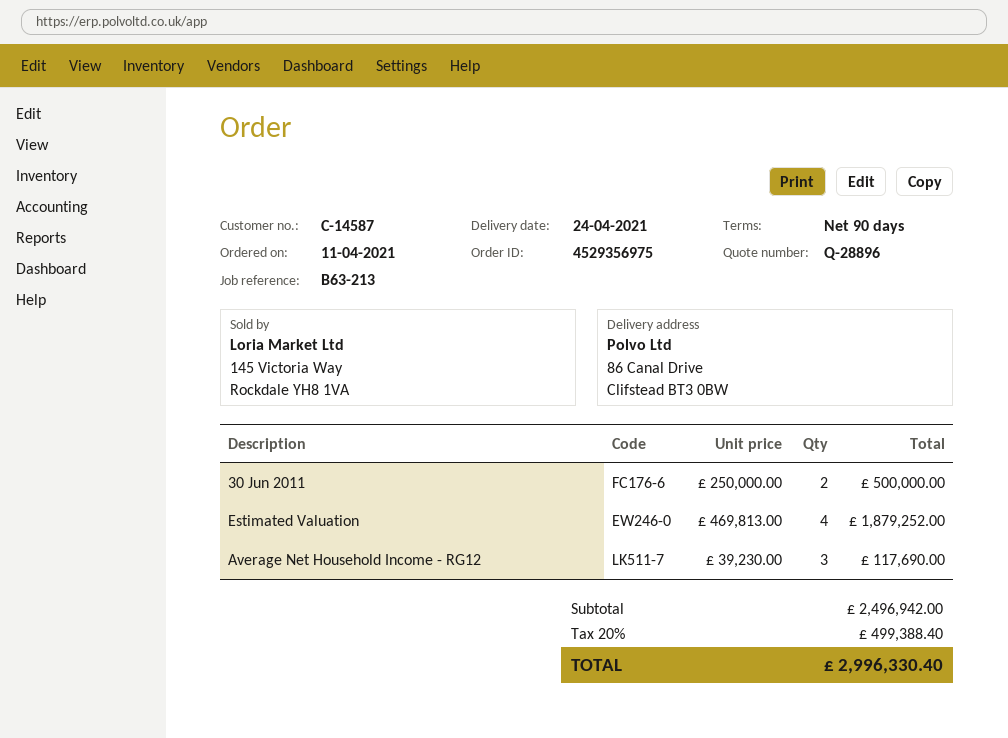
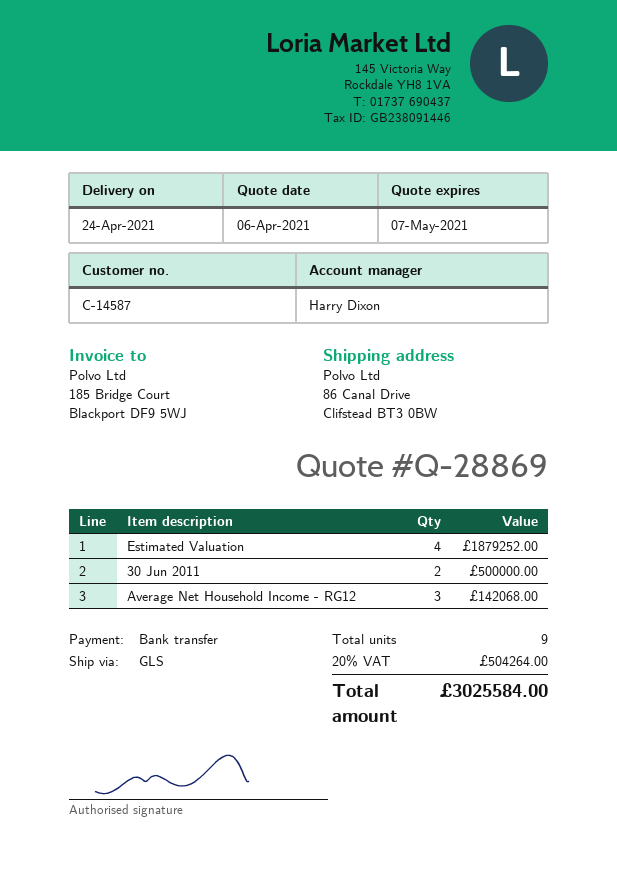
quote number: Q-28896 -> Q-28869
Average Net Household Income - RG12: 3 for 117690.00 -> 3 for 142068.00
tax: 20% = 499388.40 -> 20% = 504264.00
total: 2996330.40 -> 3025584.00

